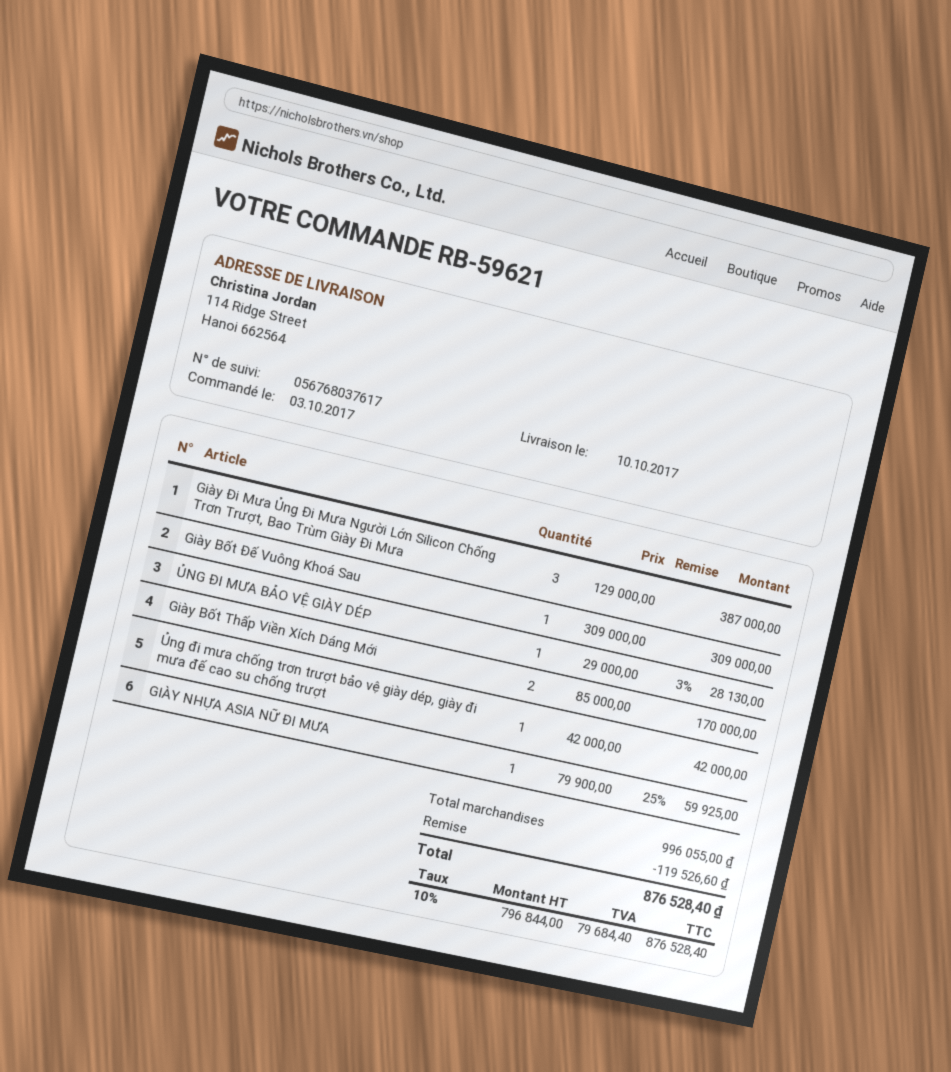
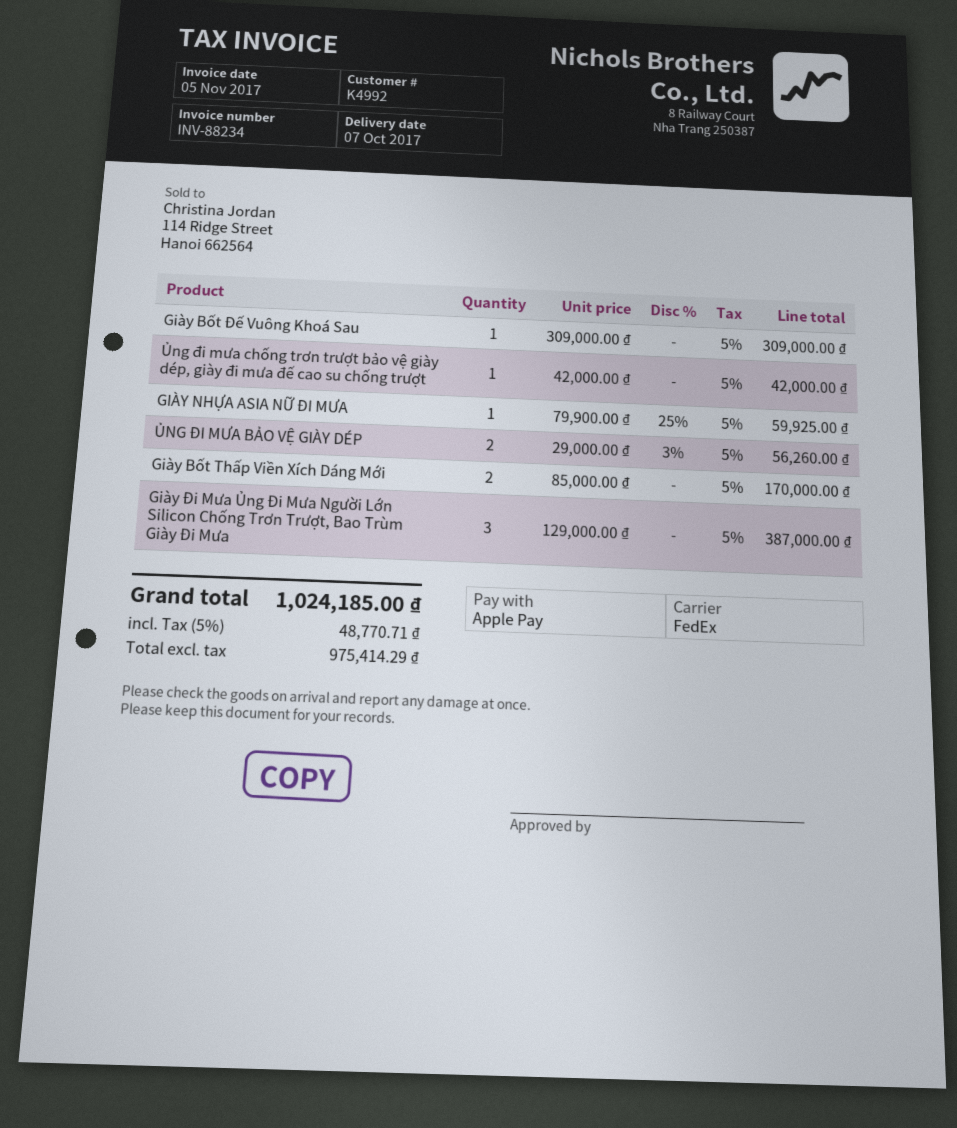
delivery date: 2017-10-10 -> 2017-10-07
ỦNG ĐI MƯA BẢO VỆ GIÀY DÉP: 1 x 29000.00 - 3% = 28130.00 -> 2 x 29000.00 - 3% = 56260.00
discount: 119526.60 -> none
net: 796844.00 -> 975414.29
tax: 10% = 79684.40 -> 5% = 48770.71
total: 876528.40 -> 1024185.00

